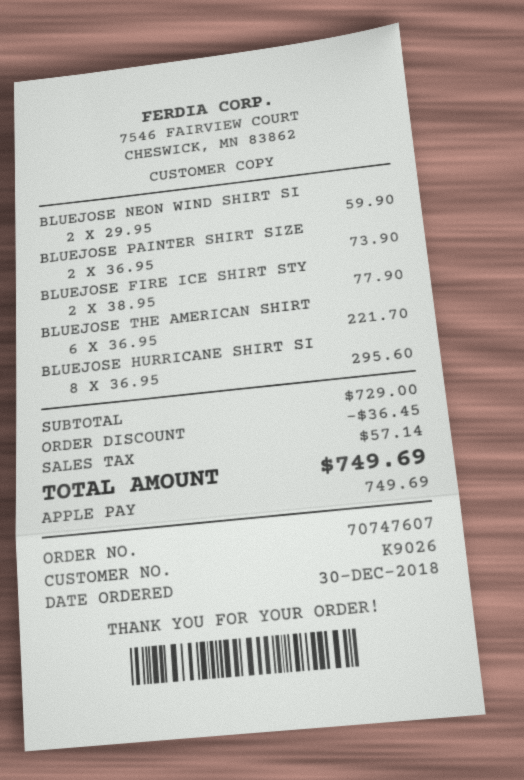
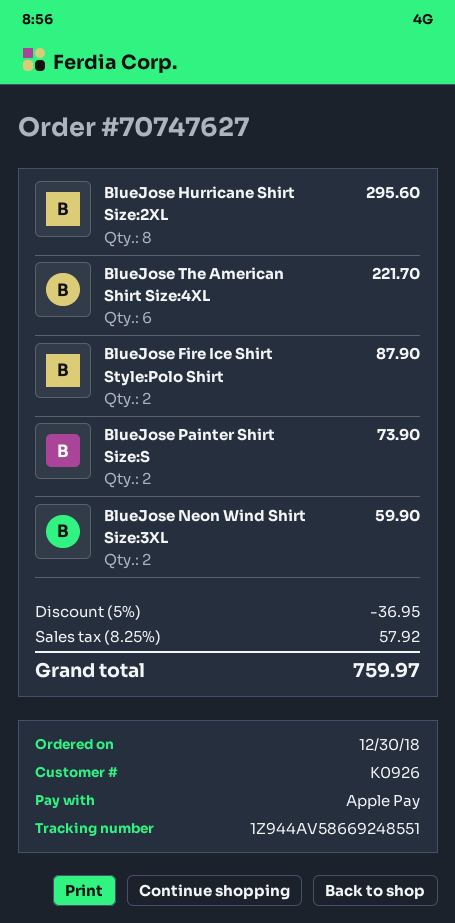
order number: 70747607 -> 70747627
customer number: K9026 -> K0926
BLUEJOSE FIRE ICE SHIRT STY: 2 for 77.90 -> 2 for 87.90
discount: 36.45 -> 36.95
tax: 57.14 -> 57.92
total: 749.69 -> 759.97

